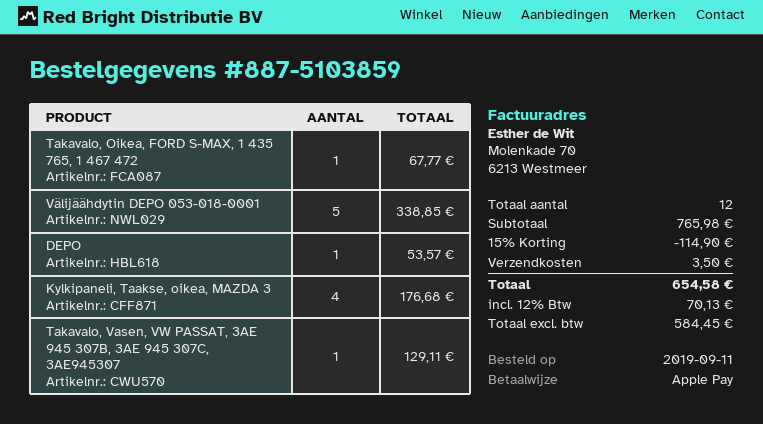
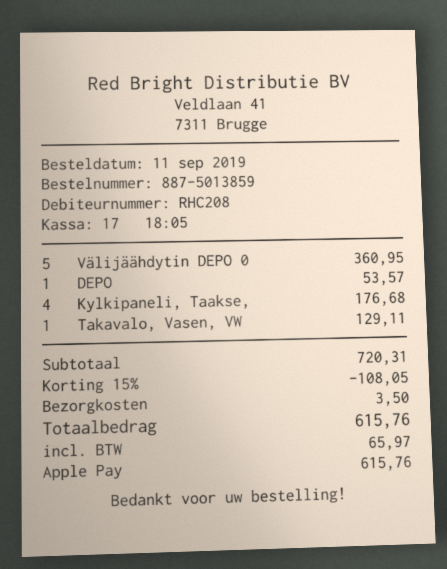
order number: 887-5103859 -> 887-5013859
Takavalo, Oikea, FORD S-MAX, 1 435 765, 1 467 472: 1 for 67.77 -> none
Välijäähdytin DEPO 053-018-0001: 5 for 338.85 -> 5 for 360.95
subtotal: 765.98 -> 720.31
discount: 15% = 114.90 -> 15% = 108.05
tax: 70.13 -> 65.97
total: 654.58 -> 615.76

